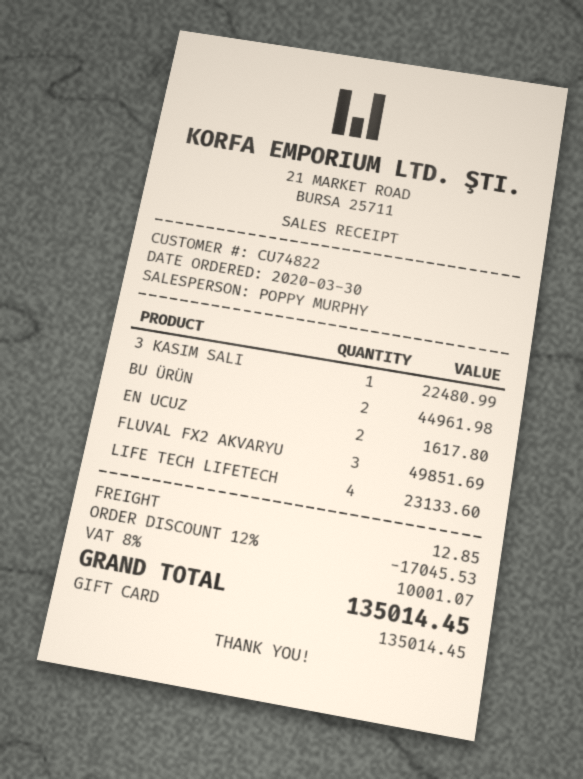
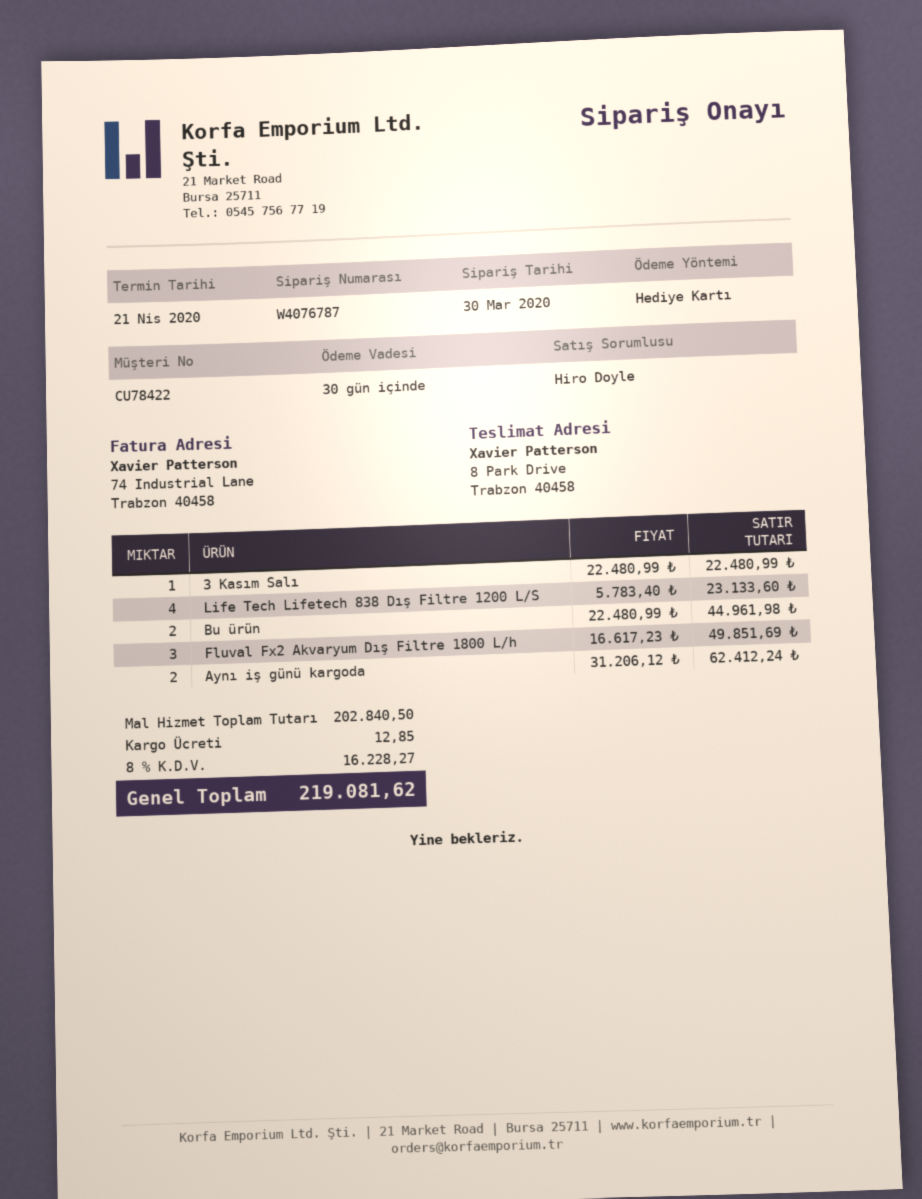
customer number: CU74822 -> CU78422
sales rep: POPPY MURPHY -> Hiro Doyle
EN UCUZ: 2 for 1617.80 -> none
Aynı iş günü kargoda: none -> 2 for 62412.24
discount: 12% = 17045.53 -> none
tax: 8% = 10001.07 -> 8% = 16228.27
total: 135014.45 -> 219081.62

